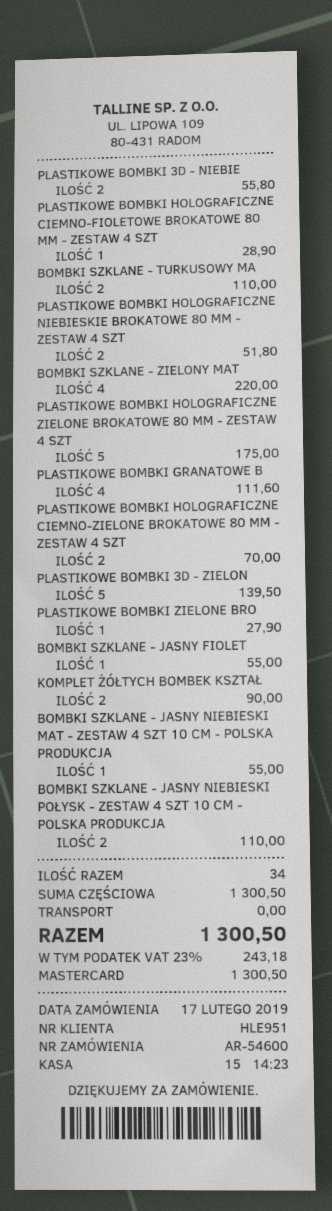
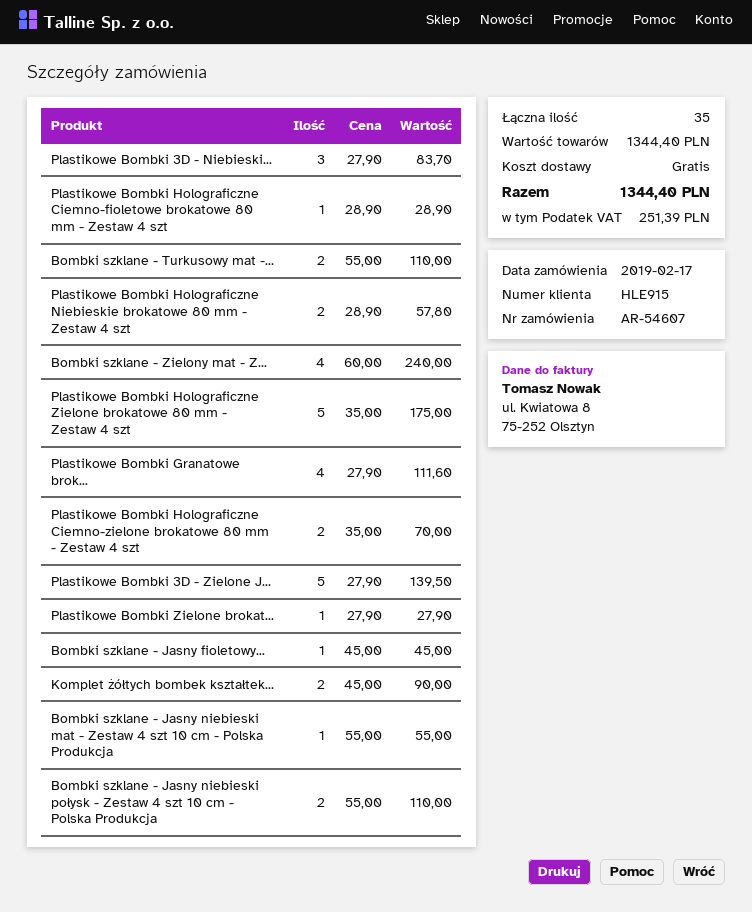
order number: AR-54600 -> AR-54607
customer number: HLE951 -> HLE915
PLASTIKOWE BOMBKI 3D - NIEBIE: 2 for 55.80 -> 3 for 83.70
PLASTIKOWE BOMBKI HOLOGRAFICZNE NIEBIESKIE BROKATOWE 80 MM - ZESTAW 4 SZT: 2 for 51.80 -> 2 for 57.80
BOMBKI SZKLANE - ZIELONY MAT: 4 for 220.00 -> 4 for 240.00
BOMBKI SZKLANE - JASNY FIOLET: 1 for 55.00 -> 1 for 45.00
total quantity: 34 -> 35
subtotal: 1300.50 -> 1344.40
tax: 243.18 -> 251.39
total: 1300.50 -> 1344.40

